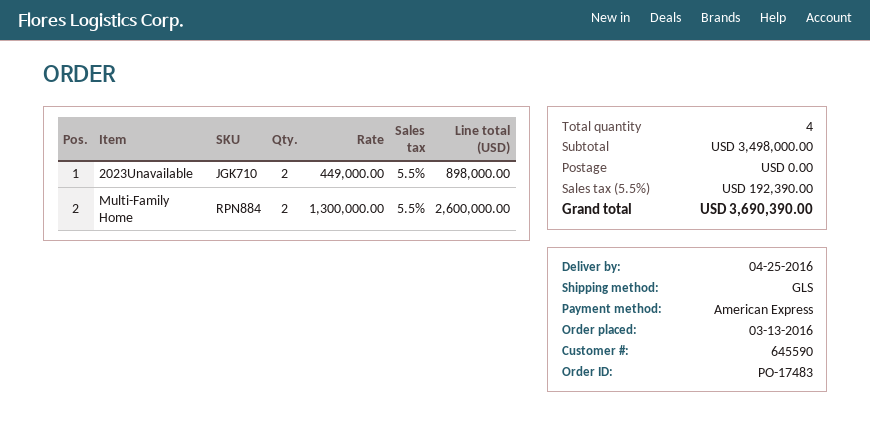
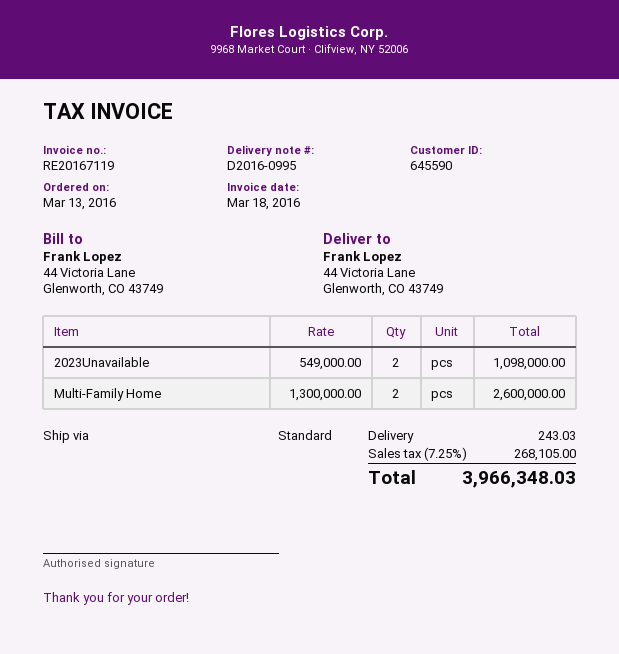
shipping method: GLS -> standard
2023Unavailable: 2 x 449000.00 = 898000.00 -> 2 x 549000.00 = 1098000.00
shipping: 0.00 -> 243.03
tax: 5.5% = 192390.00 -> 7.25% = 268105.00
total: 3690390.00 -> 3966348.03

